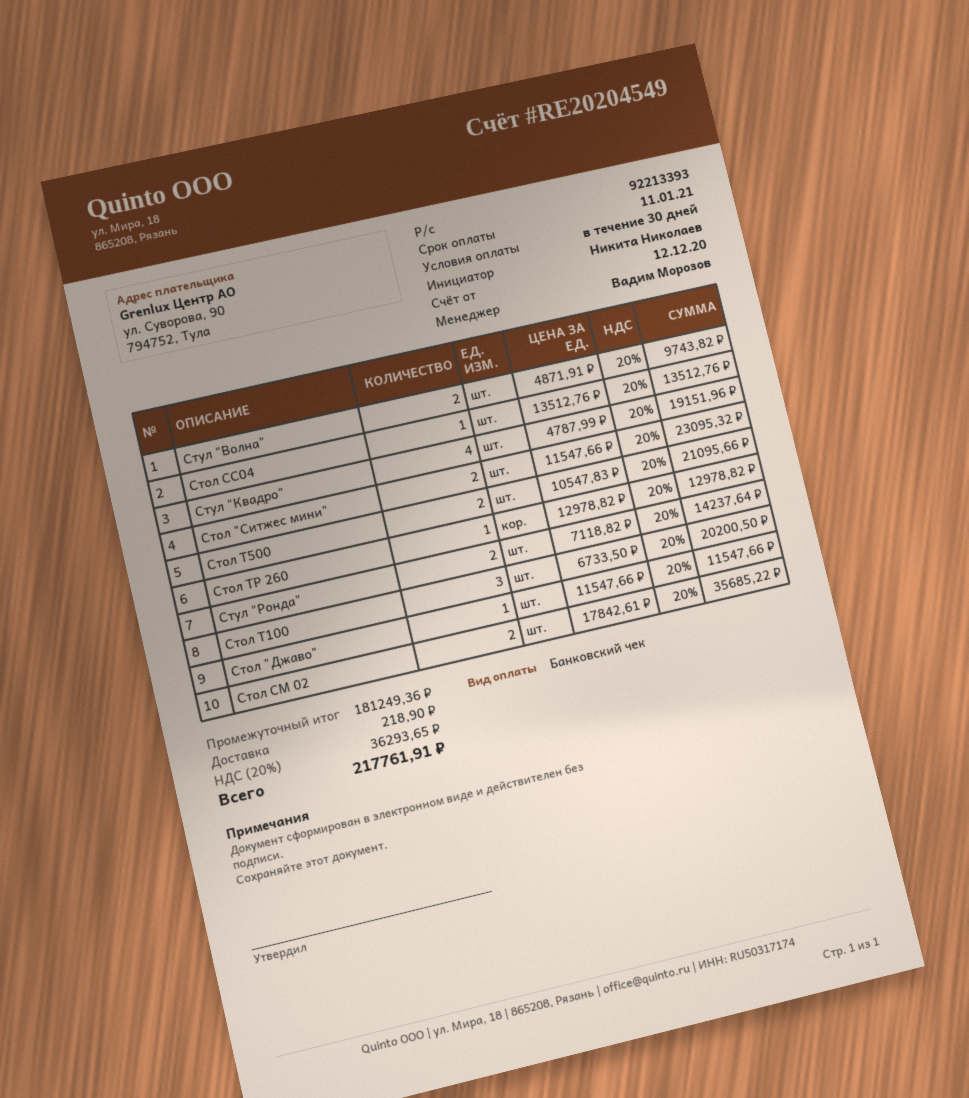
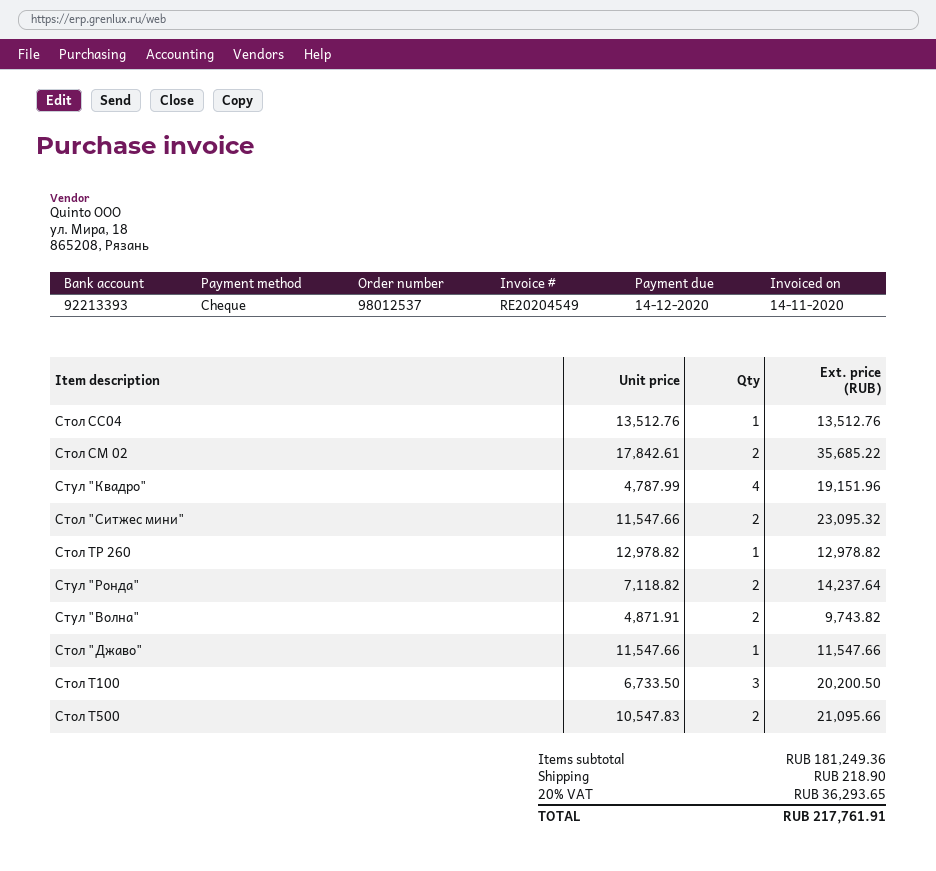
invoice date: 2020-12-12 -> 2020-11-14
due date: 2021-01-11 -> 2020-12-14

